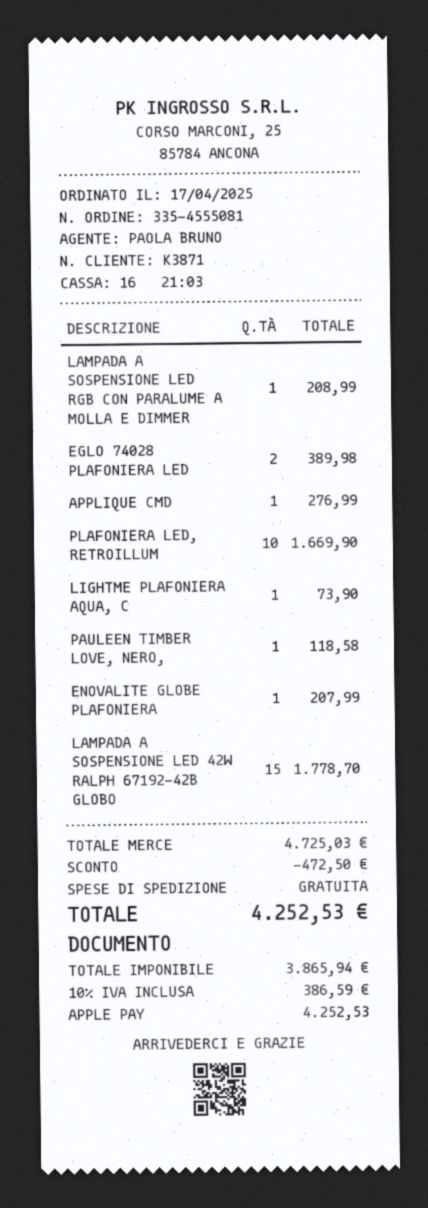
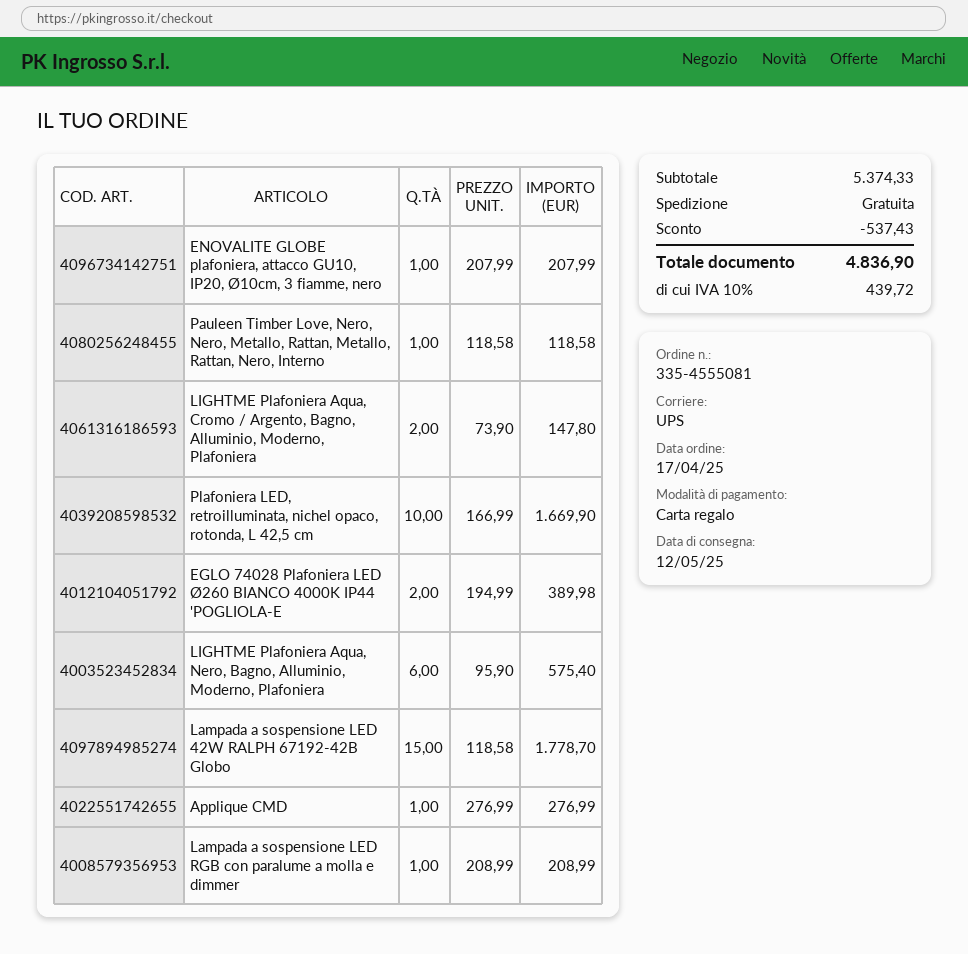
payment method: Apple Pay -> gift card
LIGHTME PLAFONIERA AQUA, C: 1 for 73.90 -> 2 for 147.80
LIGHTME Plafoniera Aqua, Nero, Bagno, Alluminio, Moderno, Plafoniera: none -> 6 for 575.40
subtotal: 4725.03 -> 5374.33
discount: 472.50 -> 537.43
tax: 10% = 386.59 -> 10% = 439.72
total: 4252.53 -> 4836.90

